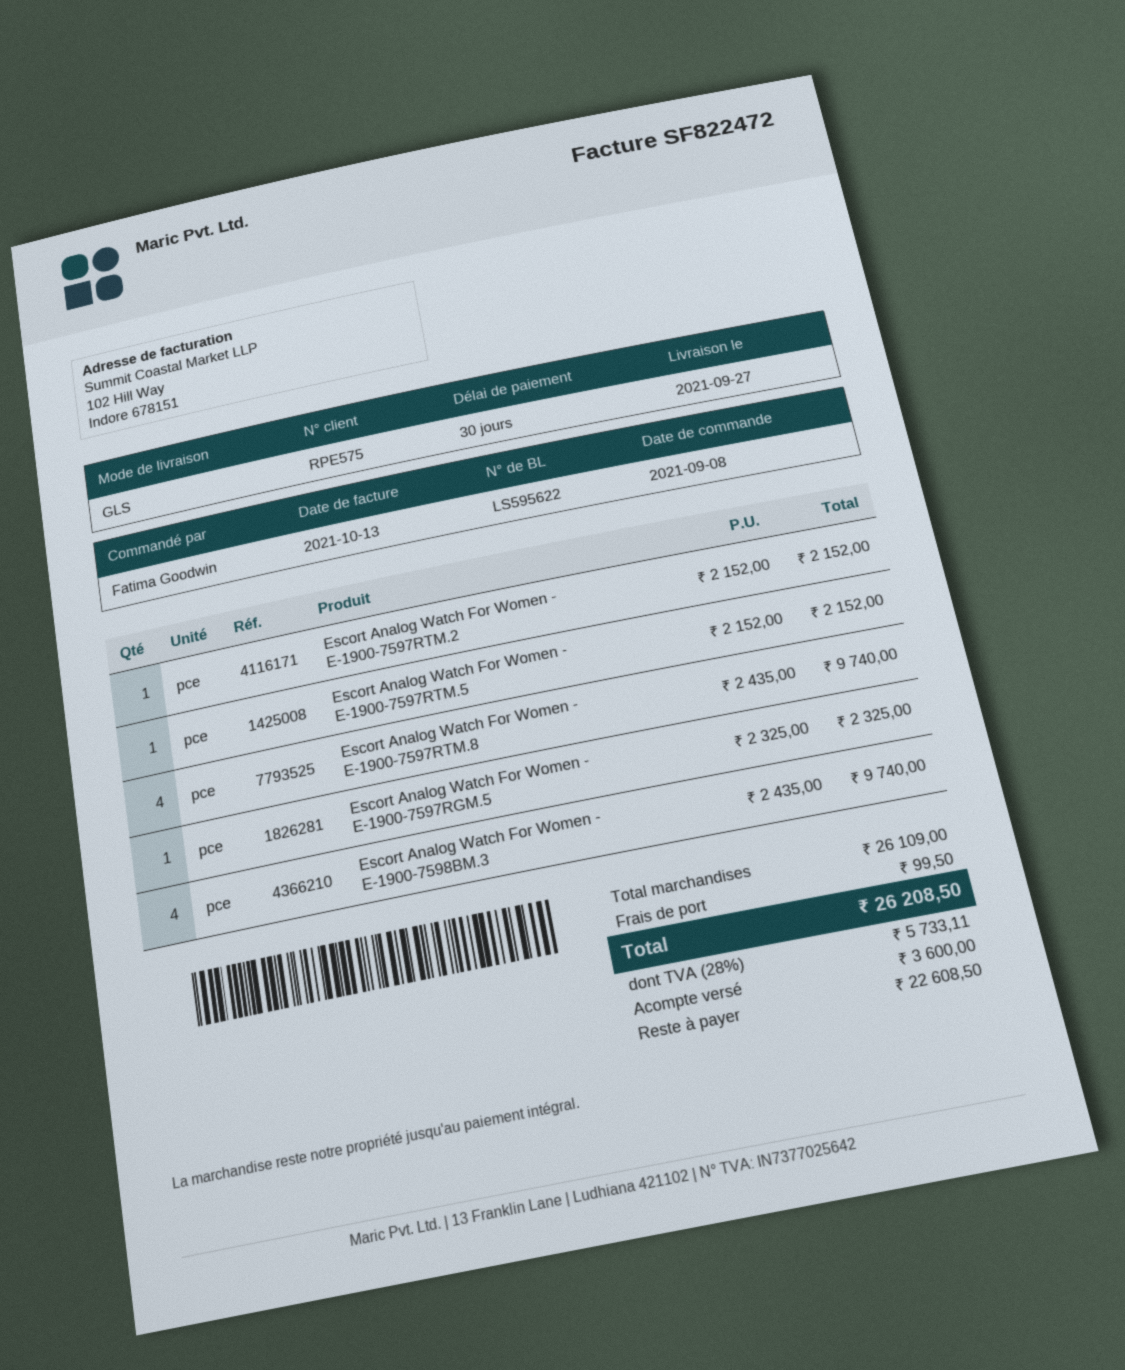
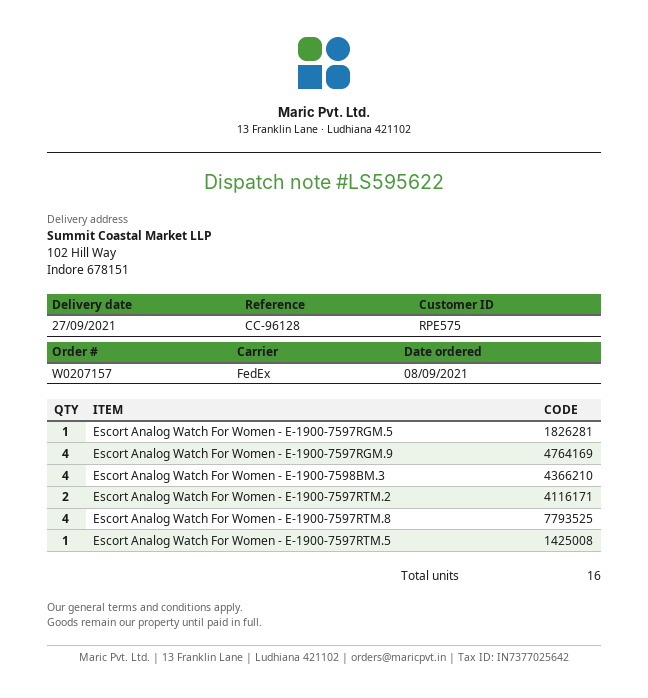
shipping method: GLS -> FedEx
Escort Analog Watch For Women - E-1900-7597RTM.2: 1 -> 2
Escort Analog Watch For Women - E-1900-7597RGM.9: none -> 4

